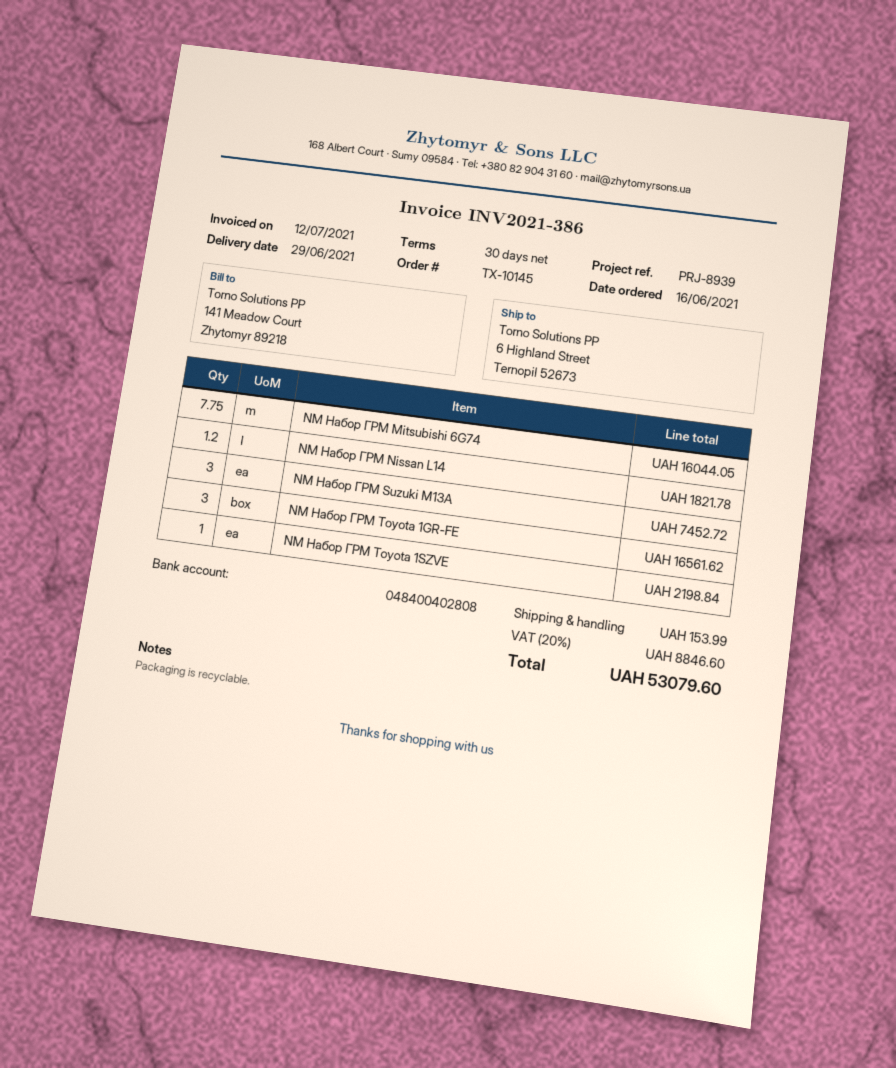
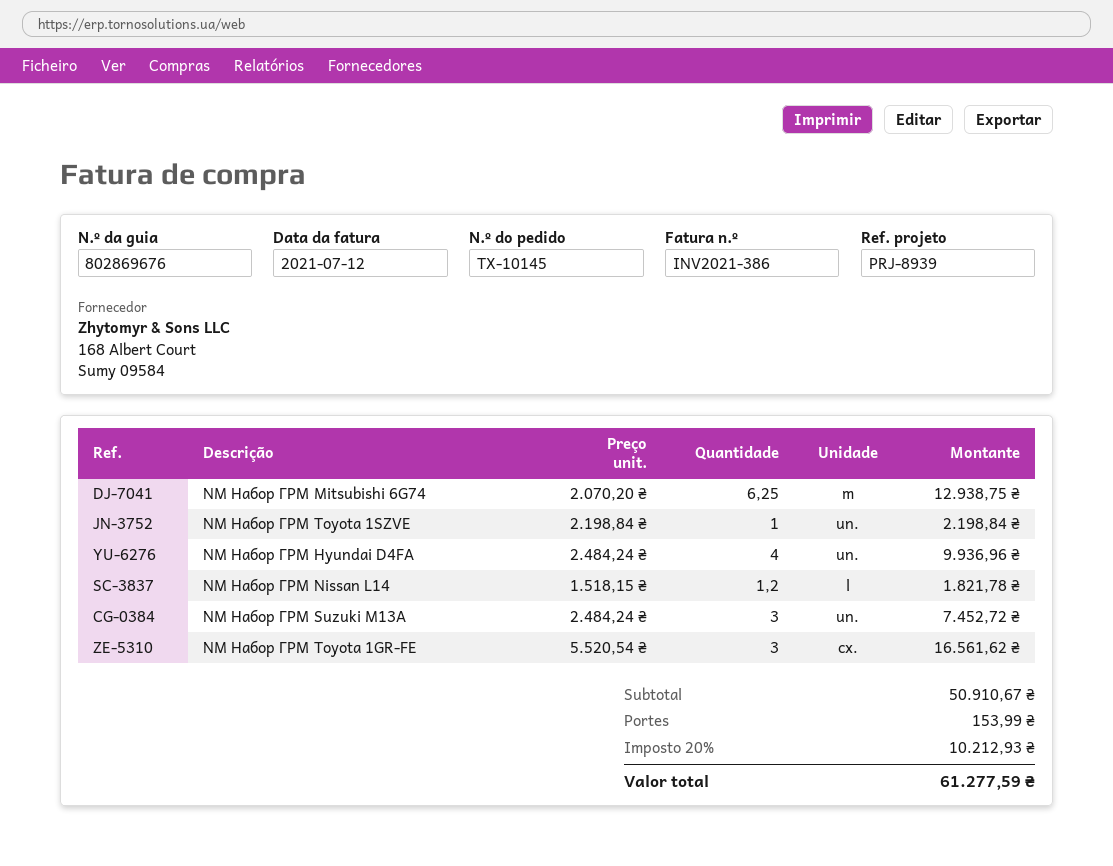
NM Набор ГРМ Mitsubishi 6G74: 7.75 for 16044.05 -> 6.25 for 12938.75
NM Набор ГРМ Hyundai D4FA: none -> 4 for 9936.96
tax: 20% = 8846.60 -> 20% = 10212.93
total: 53079.60 -> 61277.59

